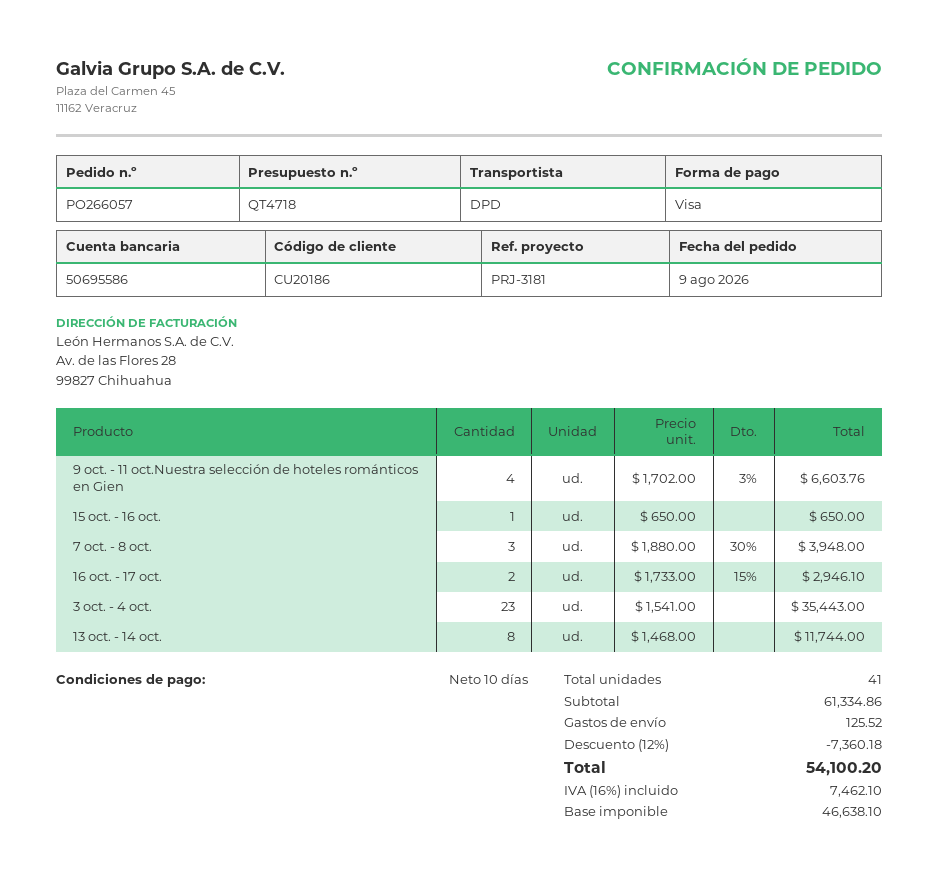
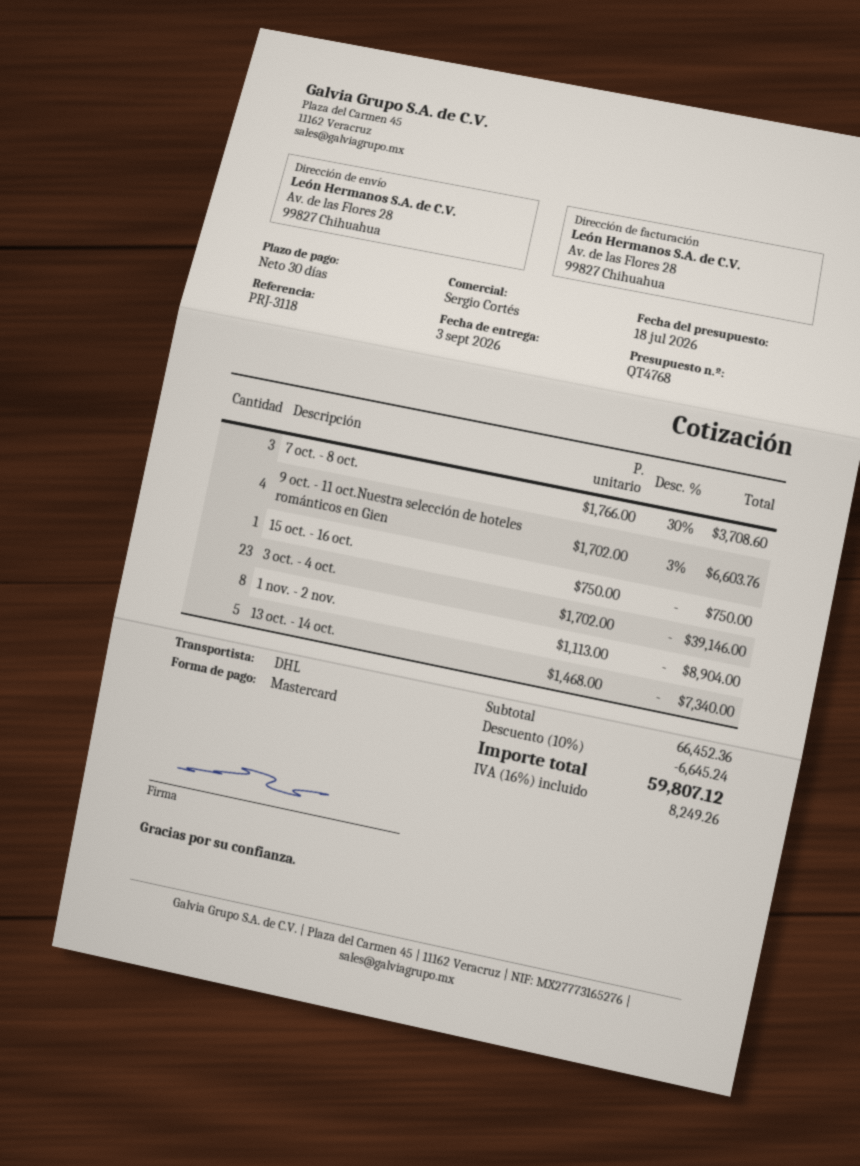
quote number: QT4718 -> QT4768
payment terms: 10 days -> 30 days
reference: PRJ-3181 -> PRJ-3118
payment method: Visa -> Mastercard
shipping method: DPD -> DHL
15 oct. - 16 oct.: 1 x 650.00 = 650.00 -> 1 x 750.00 = 750.00
7 oct. - 8 oct.: 3 x 1880.00 - 30% = 3948.00 -> 3 x 1766.00 - 30% = 3708.60
16 oct. - 17 oct.: 2 x 1733.00 - 15% = 2946.10 -> none
3 oct. - 4 oct.: 23 x 1541.00 = 35443.00 -> 23 x 1702.00 = 39146.00
13 oct. - 14 oct.: 8 x 1468.00 = 11744.00 -> 5 x 1468.00 = 7340.00
1 nov. - 2 nov.: none -> 8 x 1113.00 = 8904.00
subtotal: 61334.86 -> 66452.36
discount: 12% = 7360.18 -> 10% = 6645.24
shipping: 125.52 -> none
tax: 16% = 7462.10 -> 16% = 8249.26
total: 54100.20 -> 59807.12

